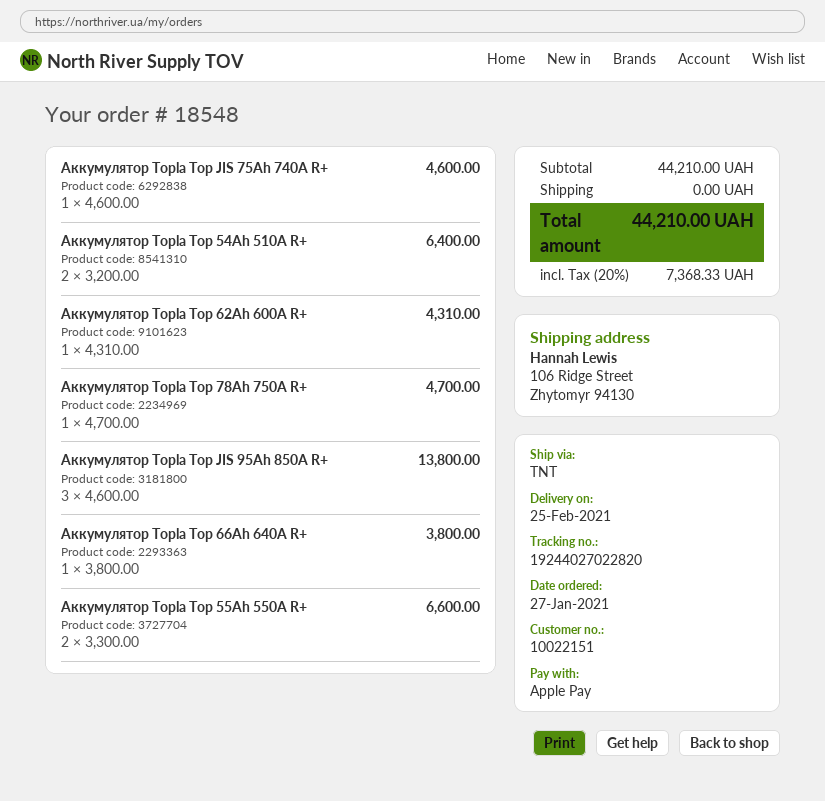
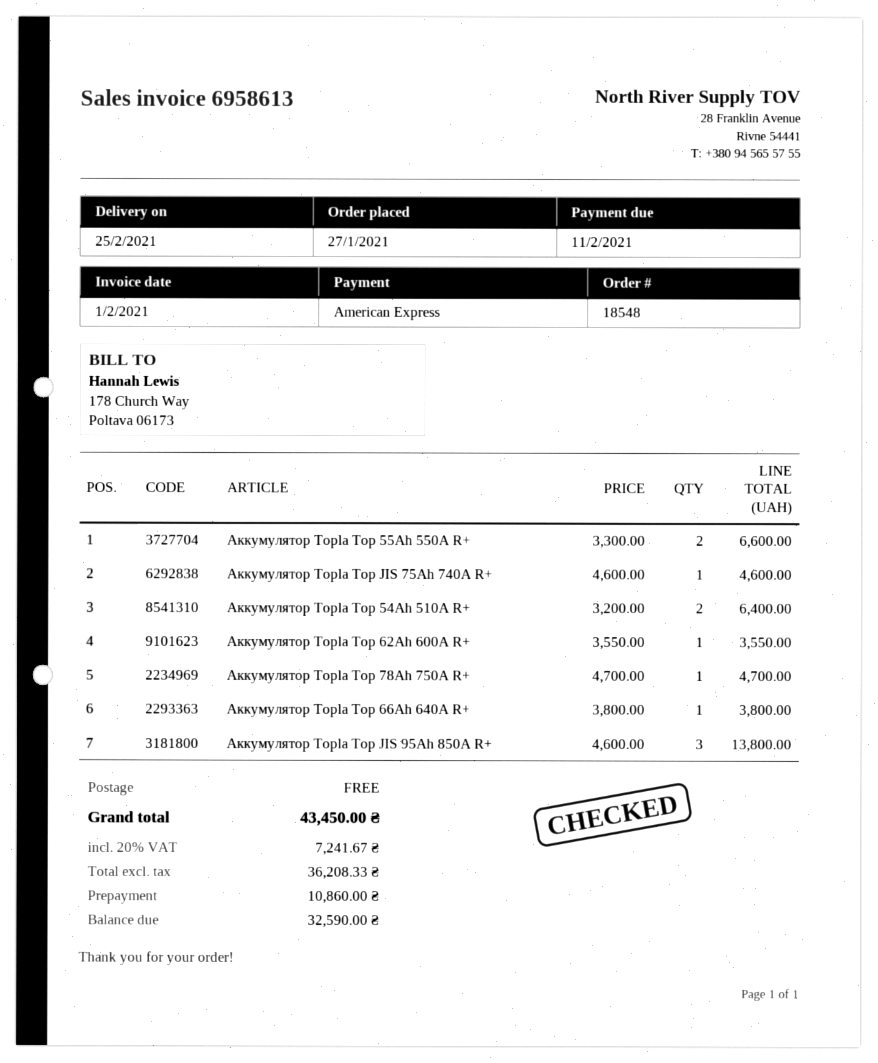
payment method: Apple Pay -> American Express
Аккумулятор Topla Top 62Ah 600A R+: 1 x 4310.00 = 4310.00 -> 1 x 3550.00 = 3550.00
tax: 20% = 7368.33 -> 20% = 7241.67
total: 44210.00 -> 43450.00

